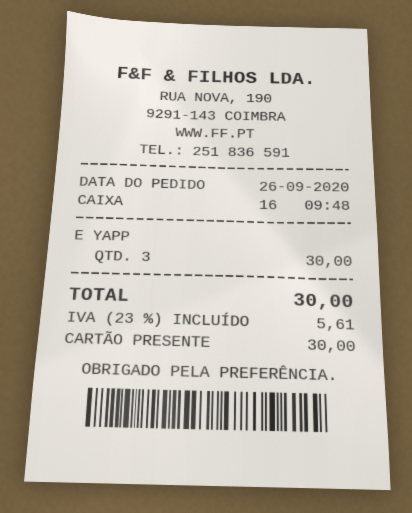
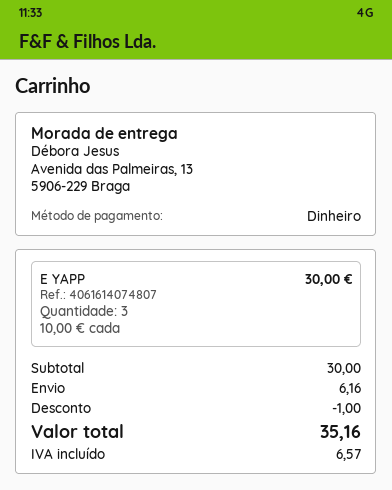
payment method: gift card -> cash
discount: none -> 1.00
shipping: none -> 6.16
tax: 5.61 -> 6.57
total: 30.00 -> 35.16

